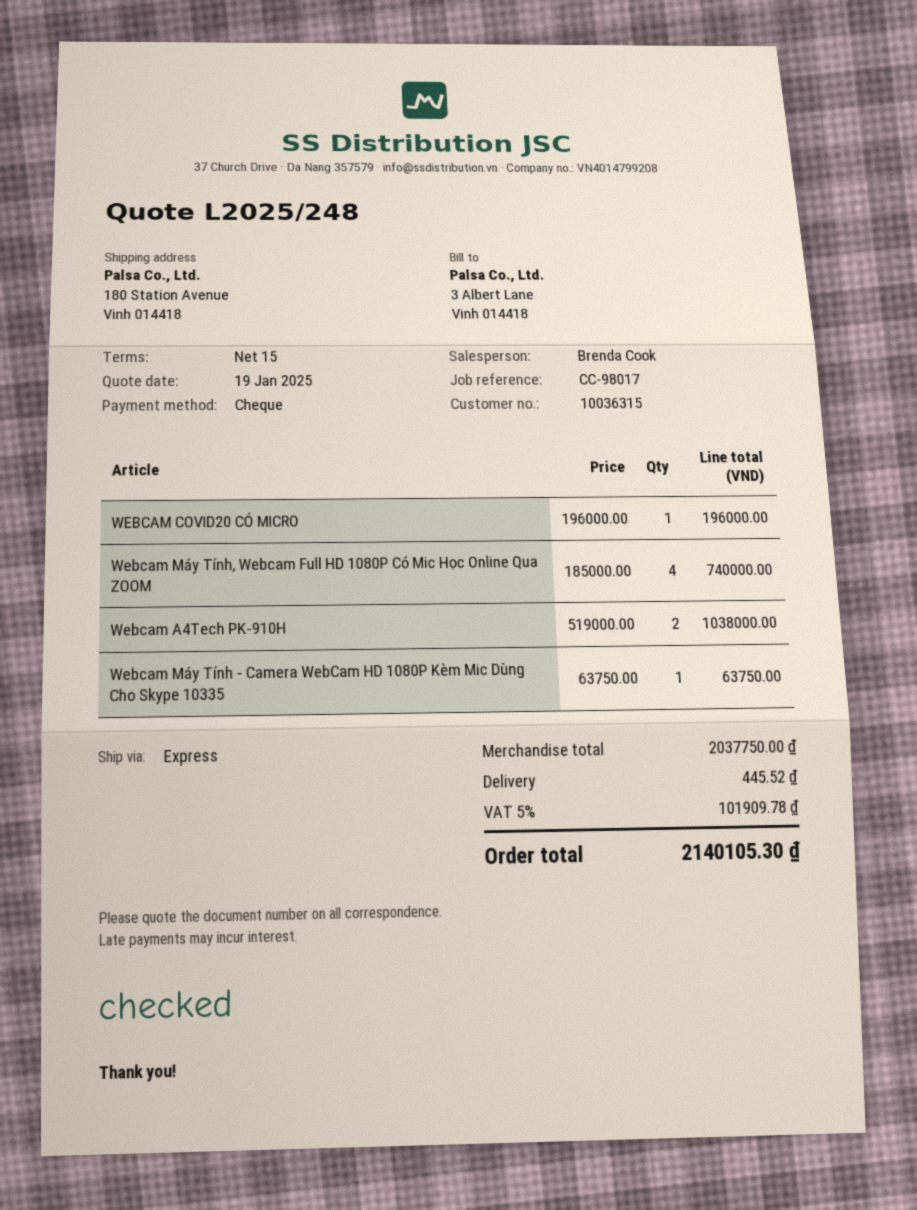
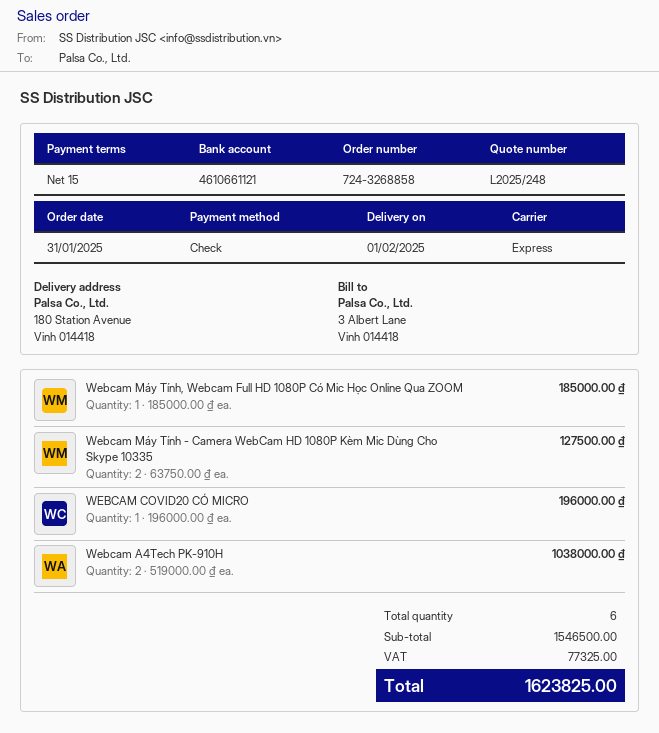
Webcam Máy Tính, Webcam Full HD 1080P Có Mic Học Online Qua ZOOM: 4 x 185000.00 = 740000.00 -> 1 x 185000.00 = 185000.00
Webcam Máy Tính - Camera WebCam HD 1080P Kèm Mic Dùng Cho Skype 10335: 1 x 63750.00 = 63750.00 -> 2 x 63750.00 = 127500.00
subtotal: 2037750.00 -> 1546500.00
shipping: 445.52 -> none
tax: 101909.78 -> 77325.00
total: 2140105.30 -> 1623825.00

